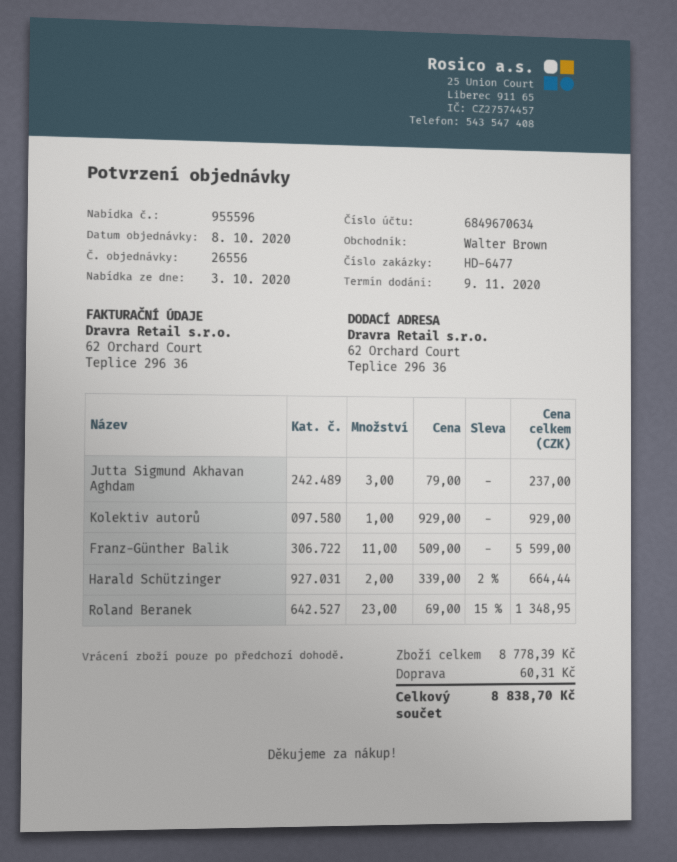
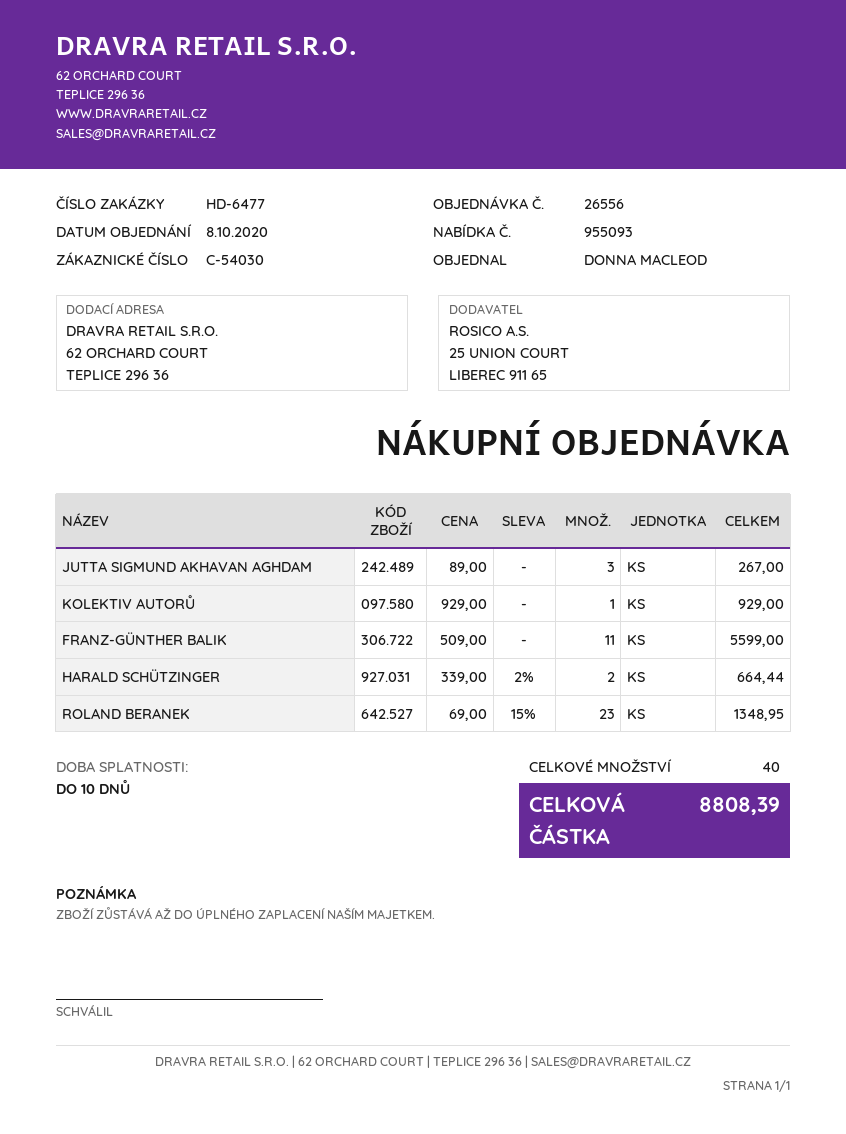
quote number: 955596 -> 955093
Jutta Sigmund Akhavan Aghdam: 3 x 79.00 = 237.00 -> 3 x 89.00 = 267.00
shipping: 60.31 -> none
total: 8838.70 -> 8808.39

